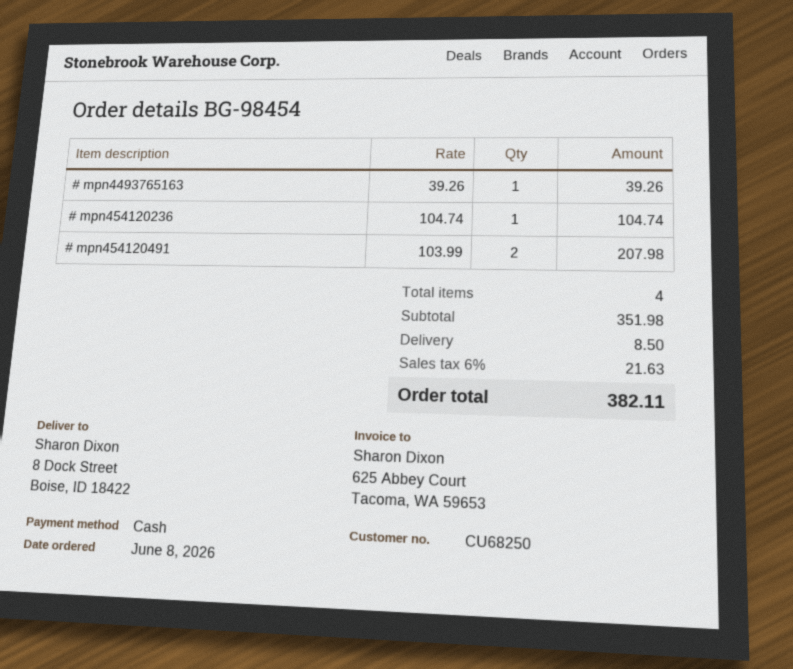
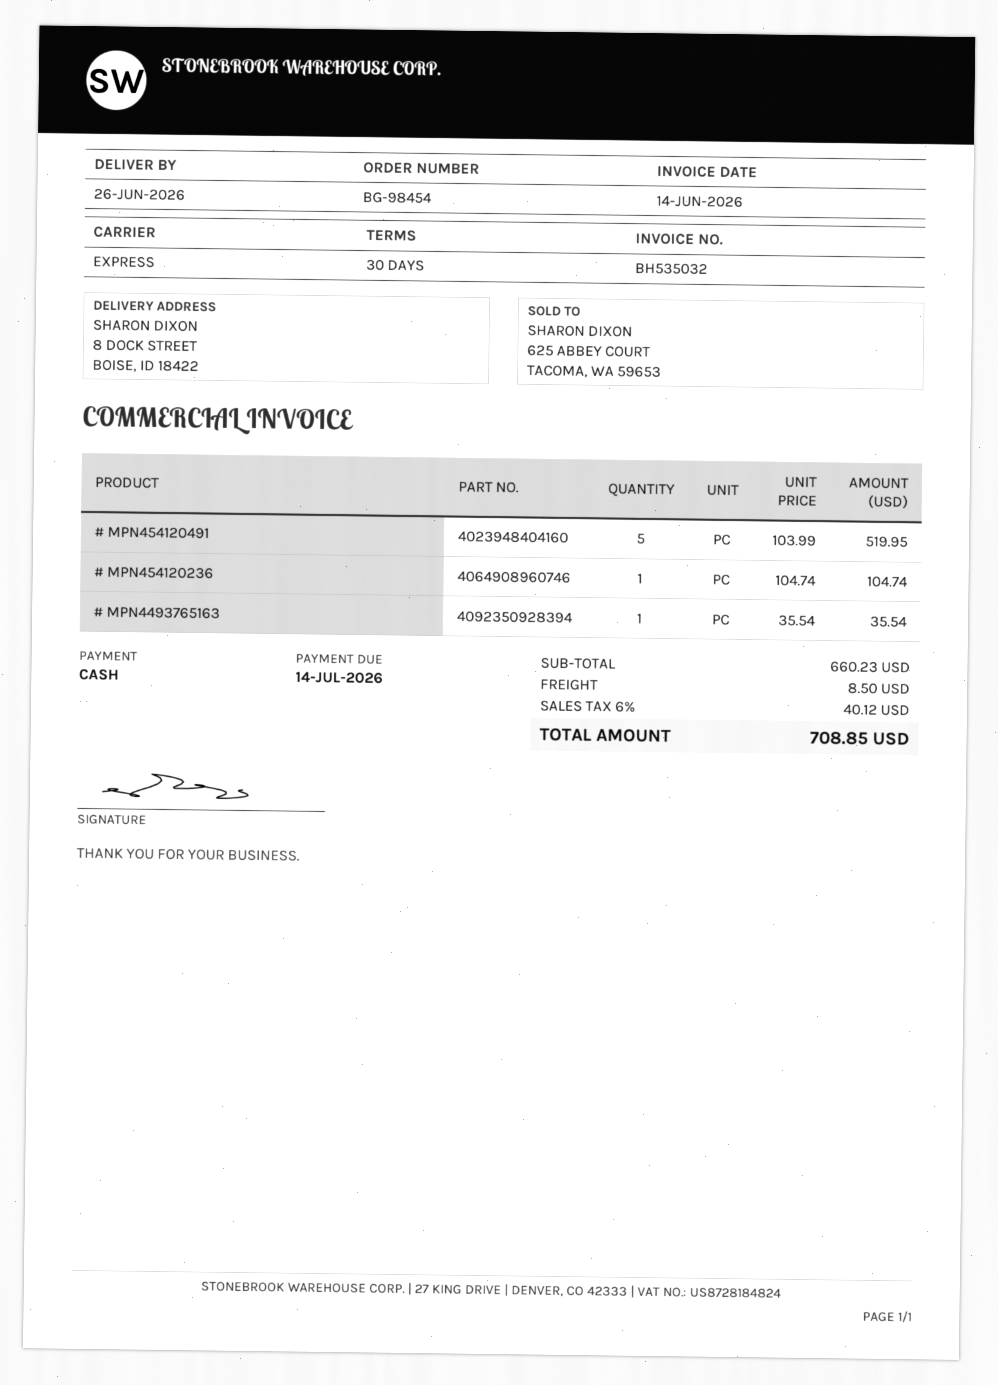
# mpn4493765163: 1 x 39.26 = 39.26 -> 1 x 35.54 = 35.54
# mpn454120491: 2 x 103.99 = 207.98 -> 5 x 103.99 = 519.95
subtotal: 351.98 -> 660.23
tax: 6% = 21.63 -> 6% = 40.12
total: 382.11 -> 708.85

